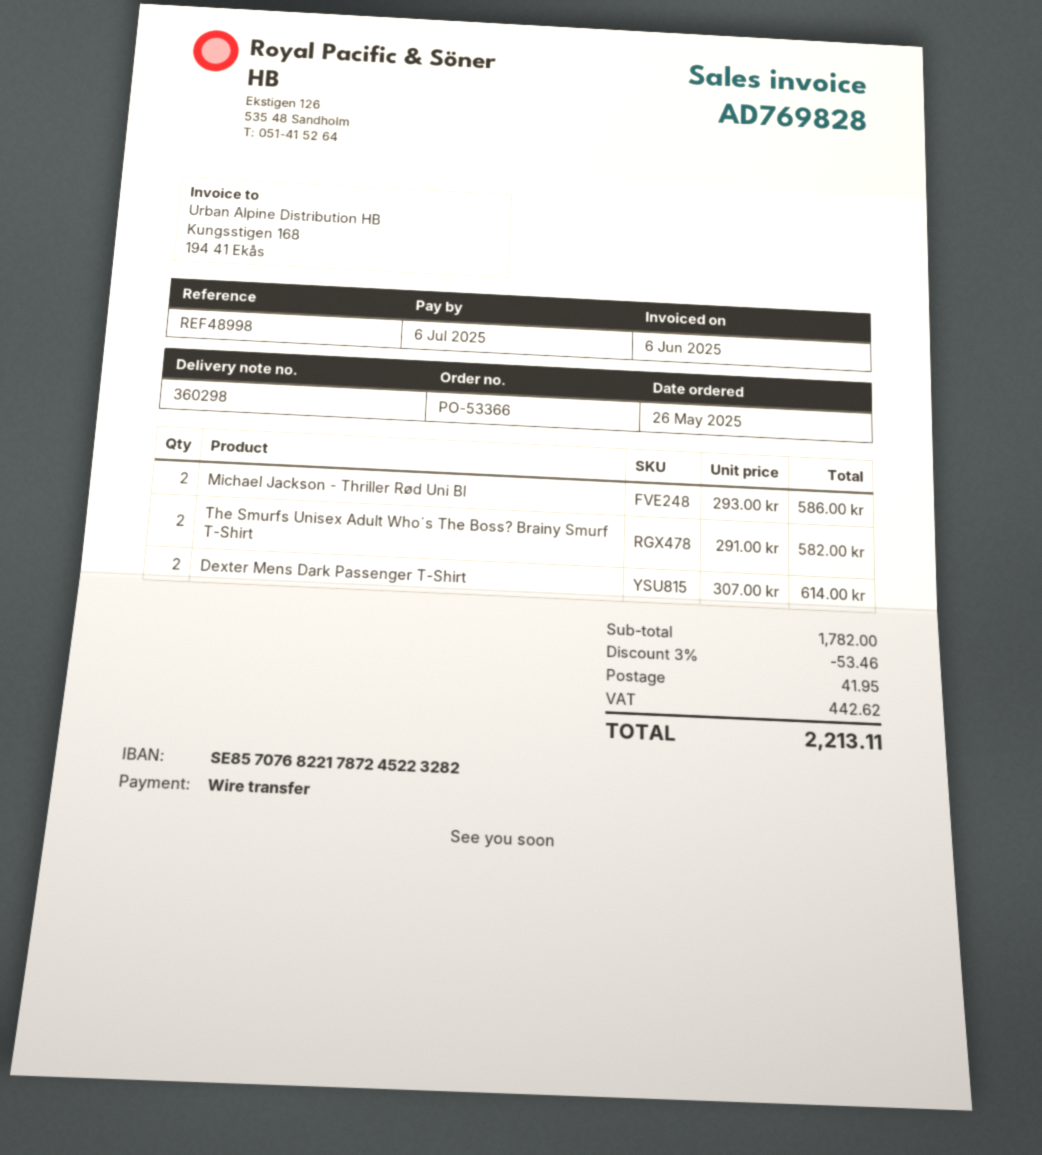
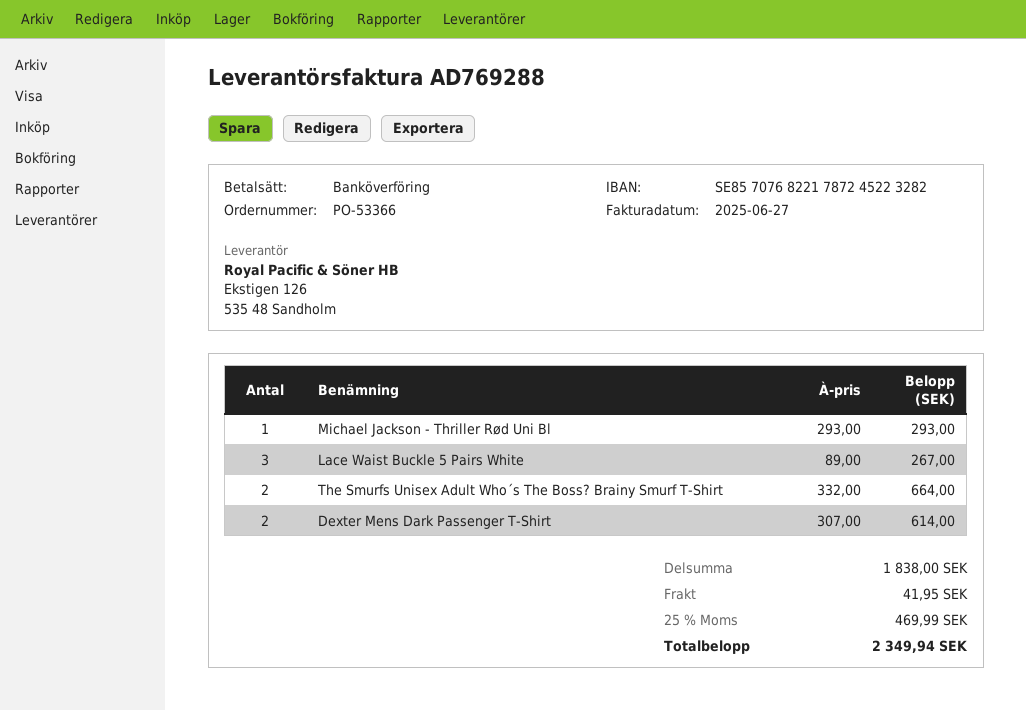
invoice number: AD769828 -> AD769288
invoice date: 2025-06-06 -> 2025-06-27
Michael Jackson - Thriller Rød Uni Bl: 2 x 293.00 = 586.00 -> 1 x 293.00 = 293.00
The Smurfs Unisex Adult Who´s The Boss? Brainy Smurf T-Shirt: 2 x 291.00 = 582.00 -> 2 x 332.00 = 664.00
Lace Waist Buckle 5 Pairs White: none -> 3 x 89.00 = 267.00
subtotal: 1782.00 -> 1838.00
discount: 3% = 53.46 -> none
tax: 442.62 -> 469.99
total: 2213.11 -> 2349.94

